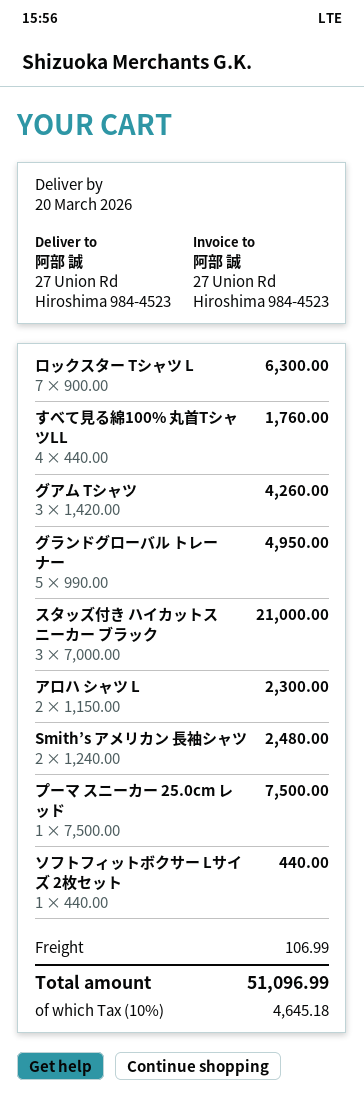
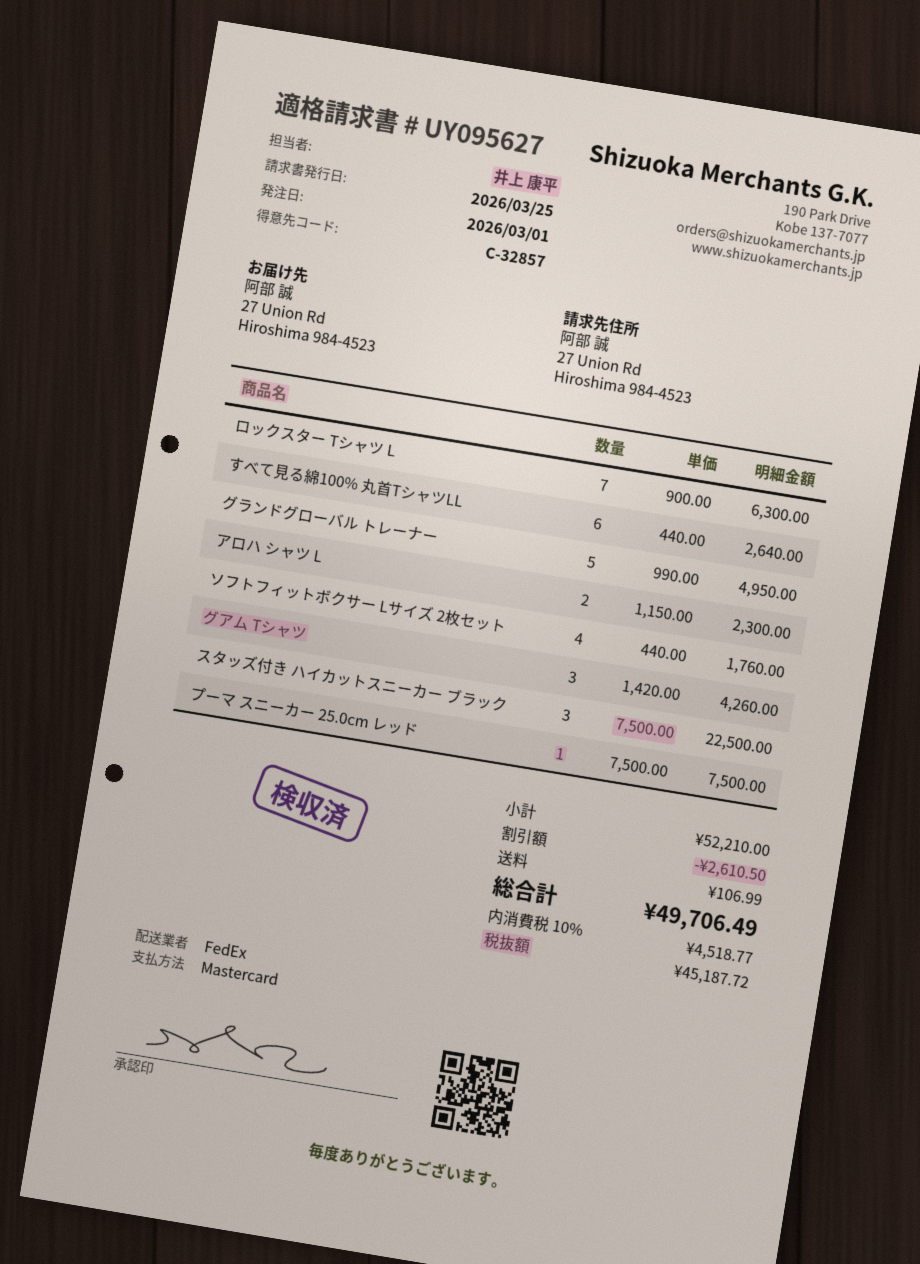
すべて見る綿100% 丸首TシャツLL: 4 x 440.00 = 1760.00 -> 6 x 440.00 = 2640.00
スタッズ付き ハイカットスニーカー ブラック: 3 x 7000.00 = 21000.00 -> 3 x 7500.00 = 22500.00
Smith’s アメリカン 長袖シャツ: 2 x 1240.00 = 2480.00 -> none
ソフトフィットボクサー Lサイズ 2枚セット: 1 x 440.00 = 440.00 -> 4 x 440.00 = 1760.00
discount: none -> 2610.50
tax: 10% = 4645.18 -> 10% = 4518.77
total: 51096.99 -> 49706.49

